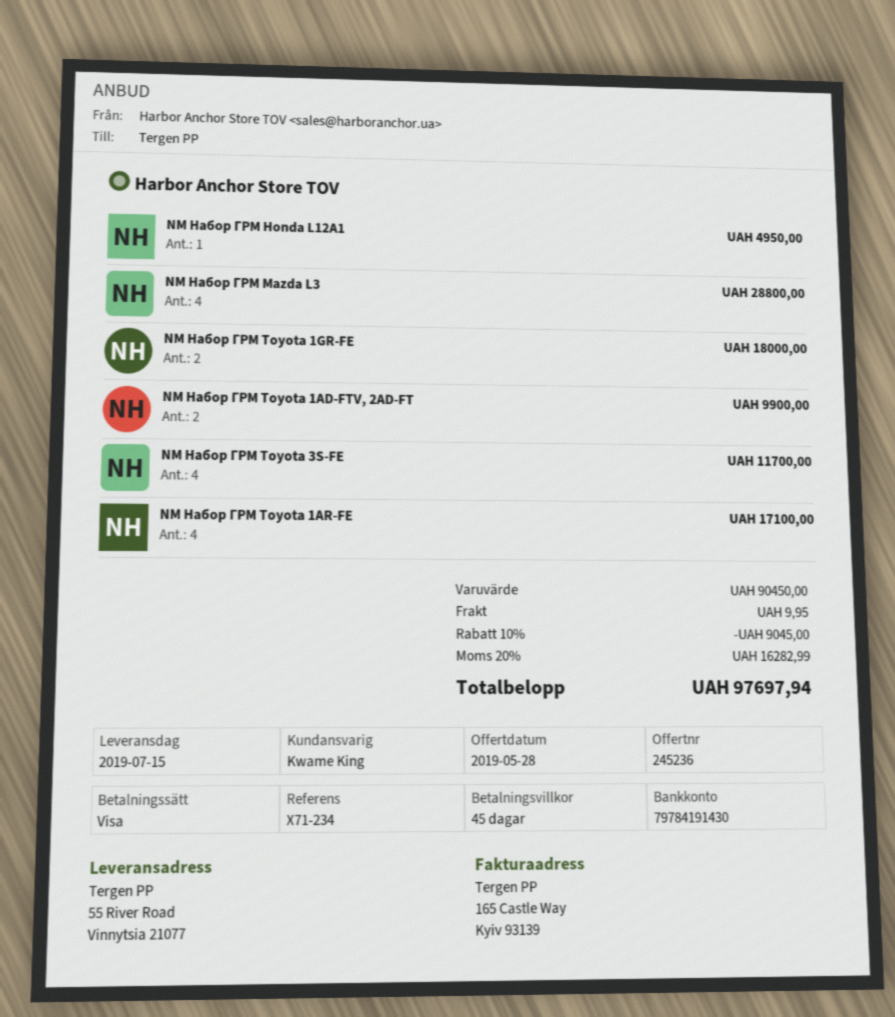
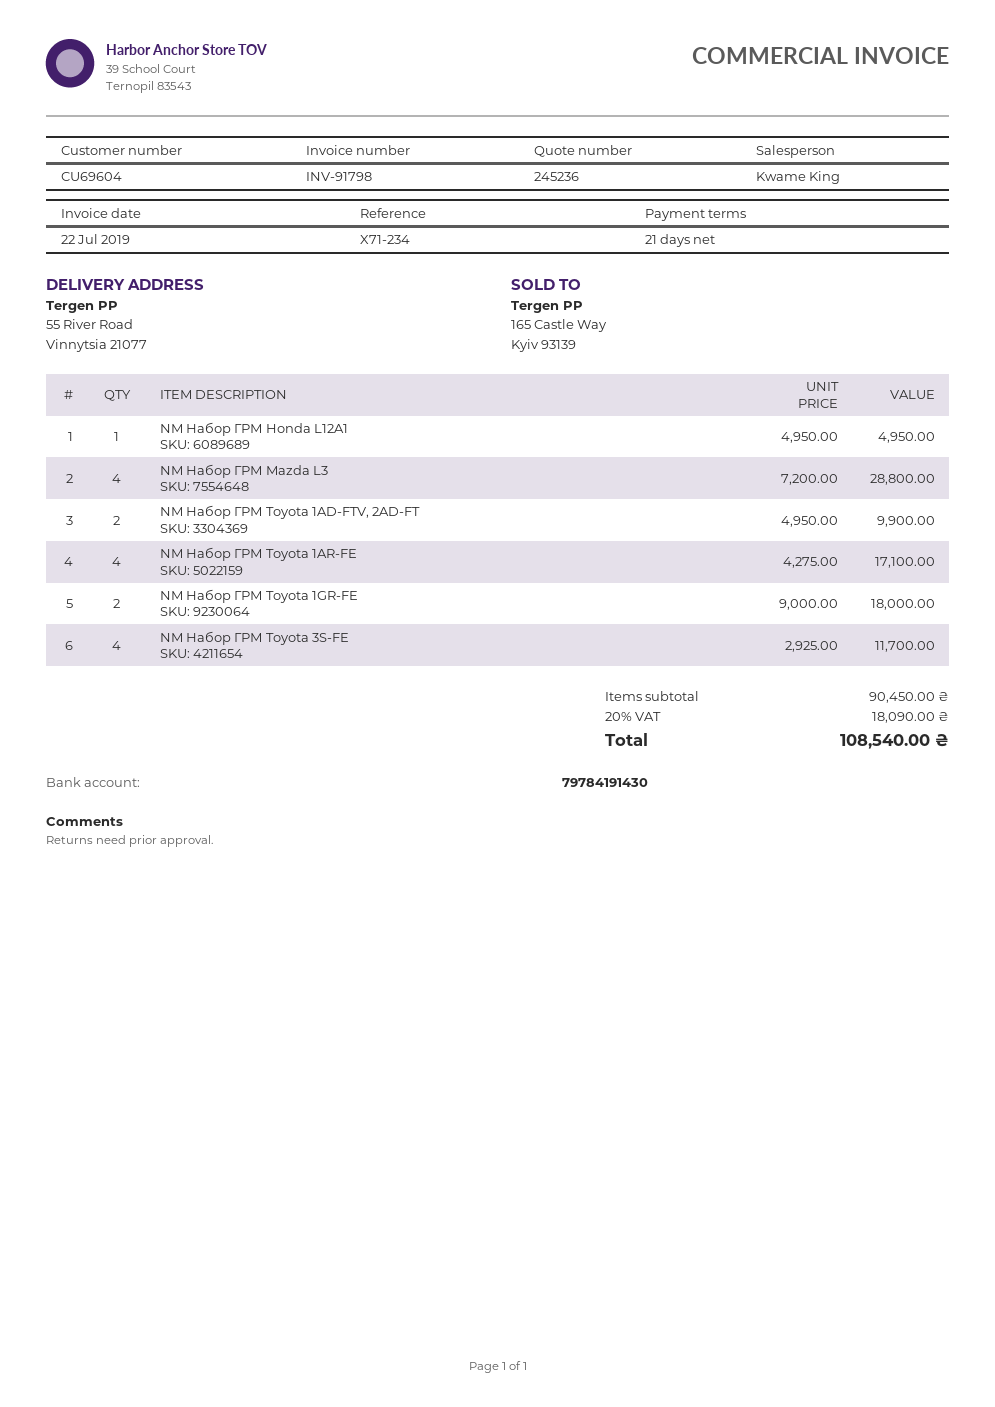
payment terms: 45 days -> 21 days
discount: 10% = 9045.00 -> none
shipping: 9.95 -> none
tax: 20% = 16282.99 -> 20% = 18090.00
total: 97697.94 -> 108540.00

